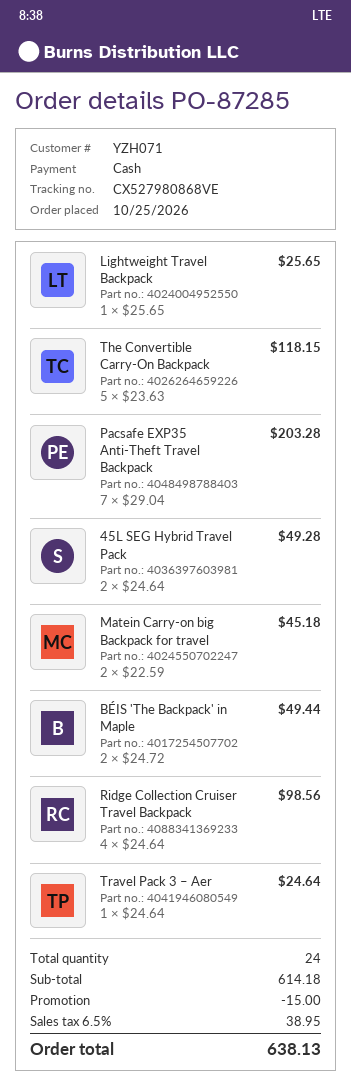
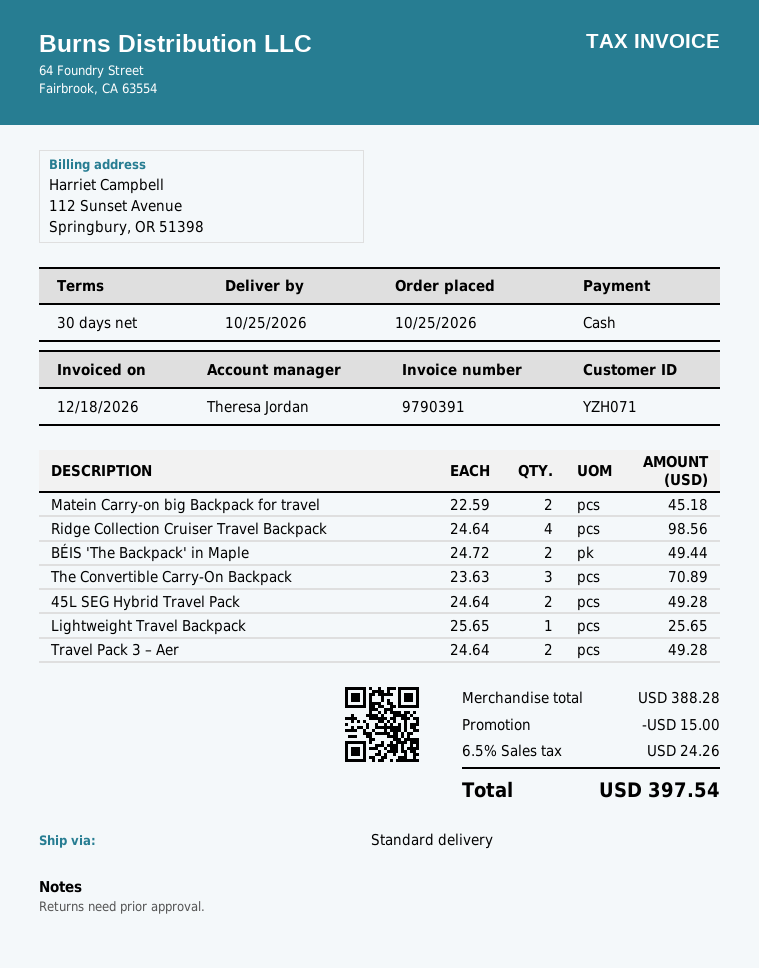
The Convertible Carry-On Backpack: 5 x 23.63 = 118.15 -> 3 x 23.63 = 70.89
Pacsafe EXP35 Anti-Theft Travel Backpack: 7 x 29.04 = 203.28 -> none
Travel Pack 3 – Aer: 1 x 24.64 = 24.64 -> 2 x 24.64 = 49.28
subtotal: 614.18 -> 388.28
tax: 6.5% = 38.95 -> 6.5% = 24.26
total: 638.13 -> 397.54

